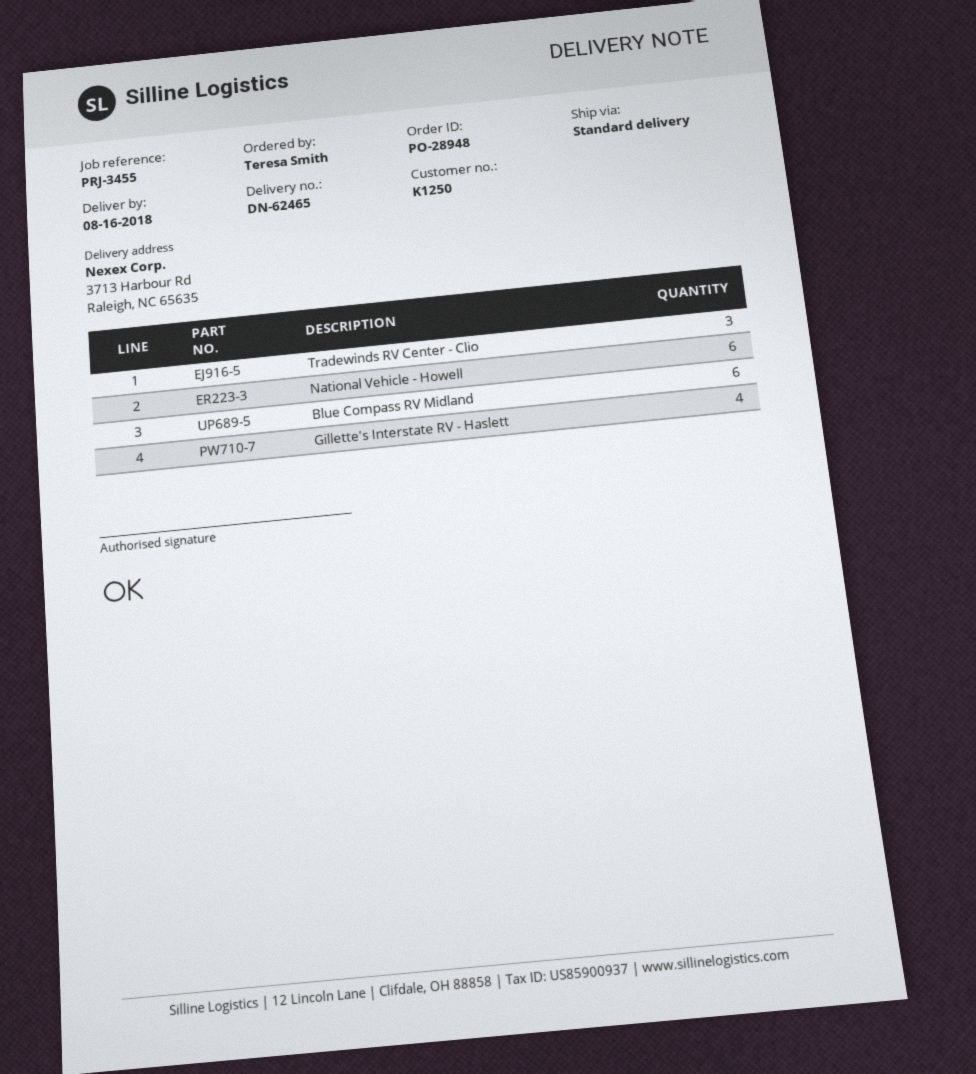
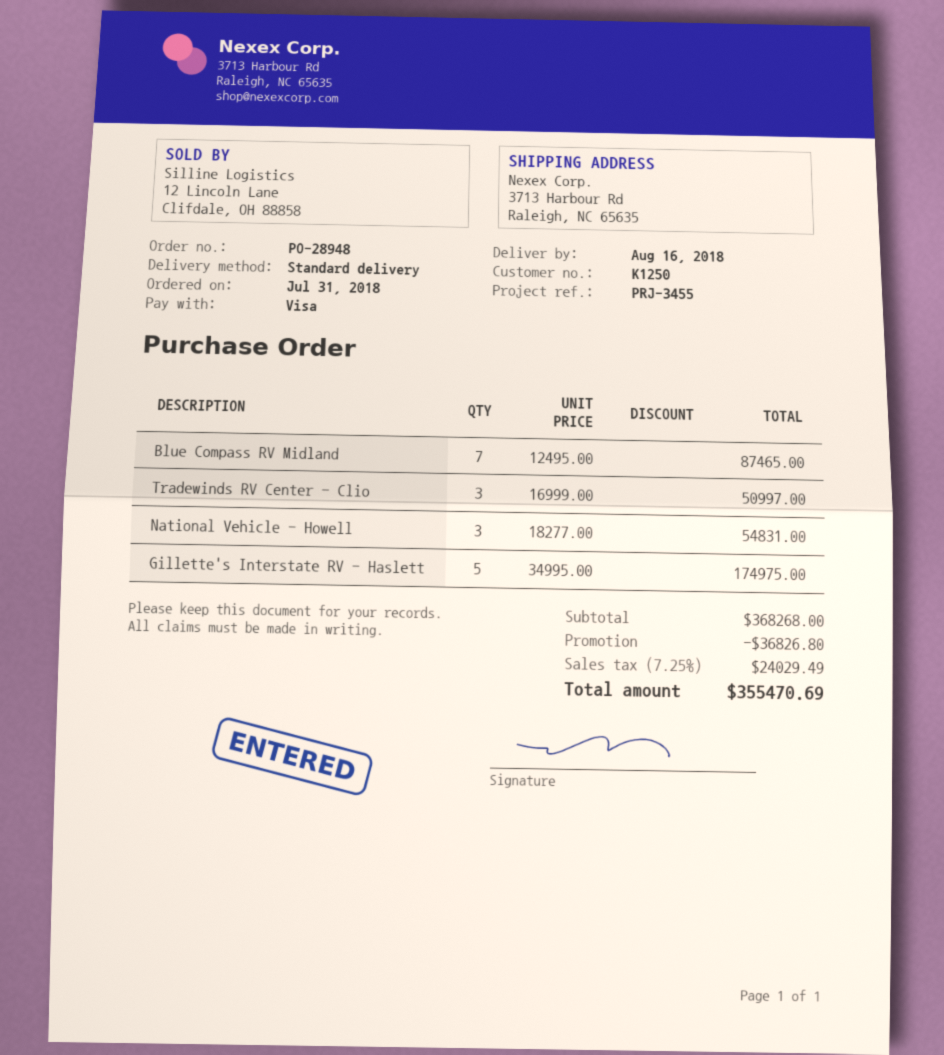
National Vehicle - Howell: 6 -> 3
Blue Compass RV Midland: 6 -> 7
Gillette's Interstate RV - Haslett: 4 -> 5

